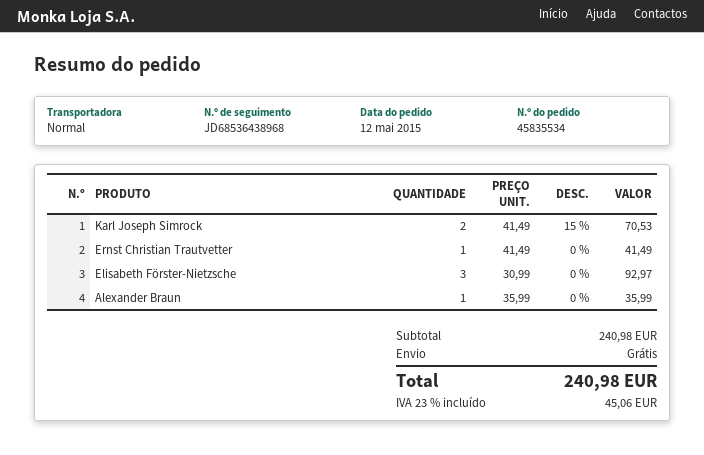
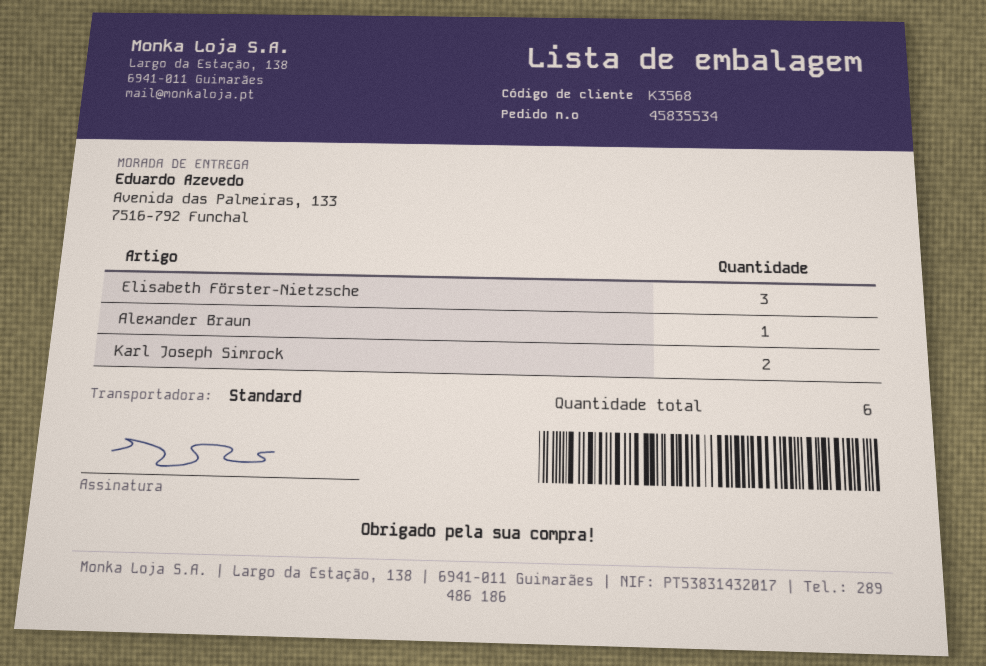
Ernst Christian Trautvetter: 1 -> none

